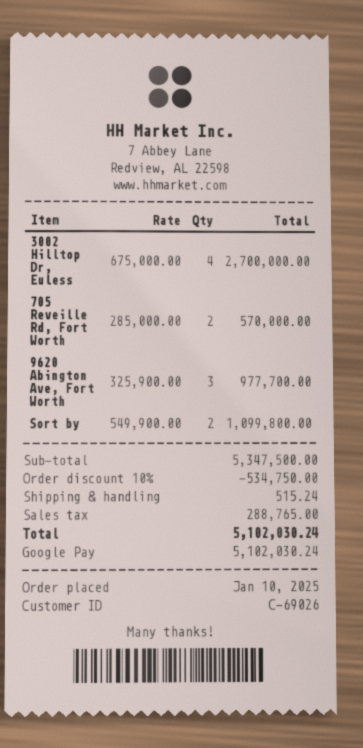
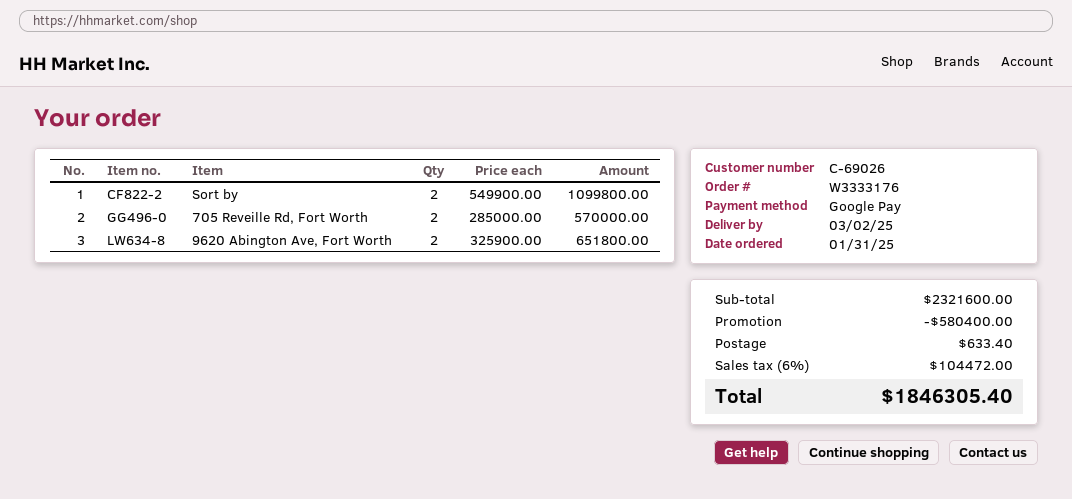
order date: 2025-01-10 -> 2025-01-31
3002 Hilltop Dr, Euless: 4 x 675000.00 = 2700000.00 -> none
9620 Abington Ave, Fort Worth: 3 x 325900.00 = 977700.00 -> 2 x 325900.00 = 651800.00
subtotal: 5347500.00 -> 2321600.00
discount: 534750.00 -> 580400.00
shipping: 515.24 -> 633.40
tax: 288765.00 -> 104472.00
total: 5102030.24 -> 1846305.40

